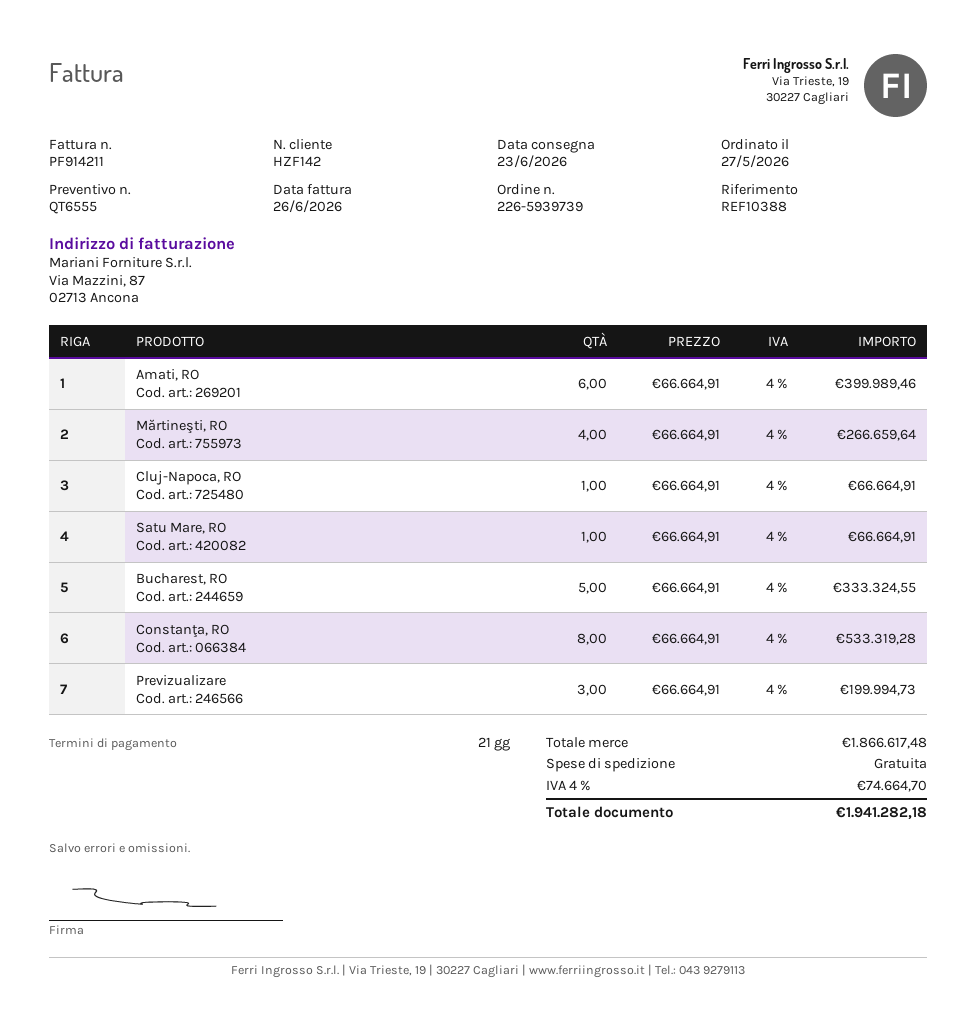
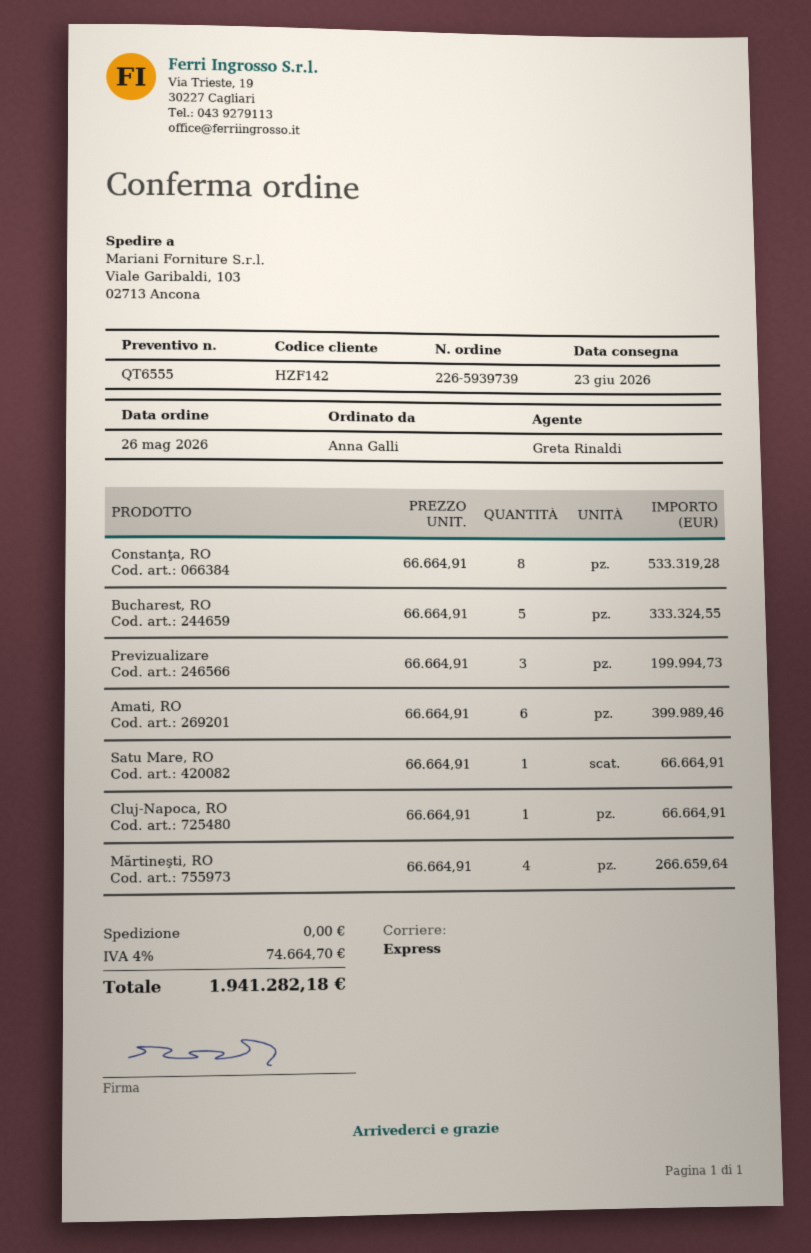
order date: 2026-05-27 -> 2026-05-26

